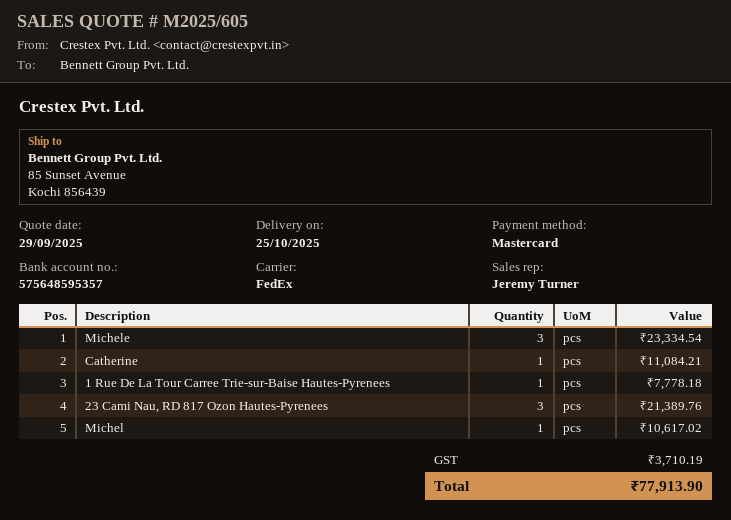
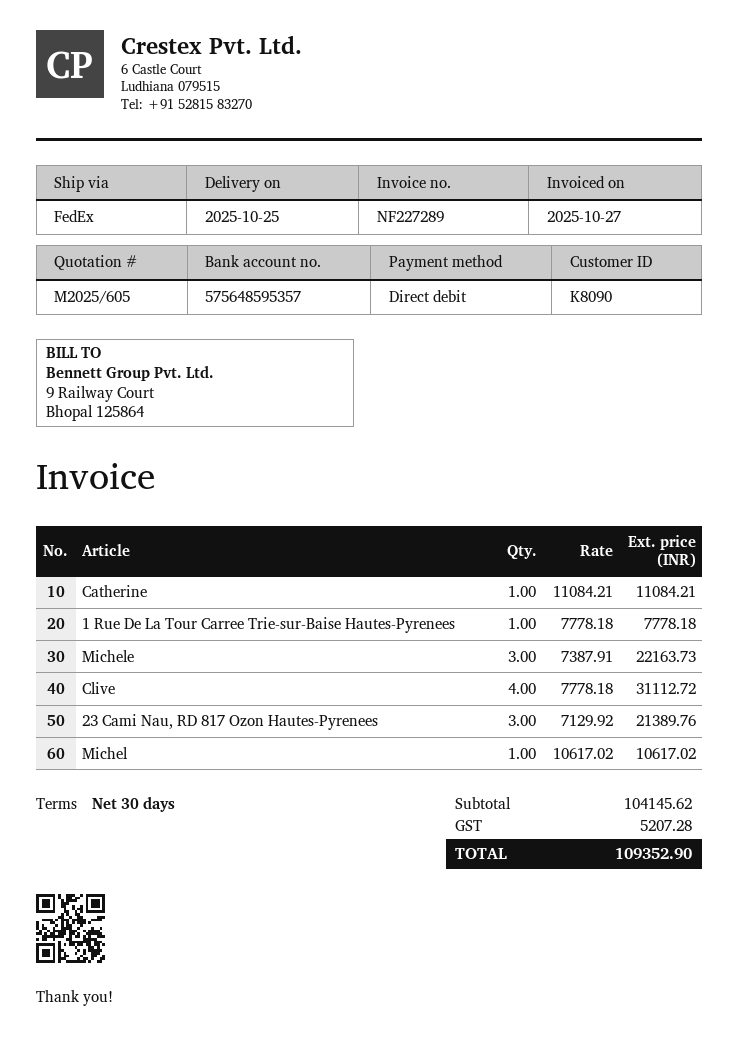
payment method: Mastercard -> direct debit
Michele: 3 for 23334.54 -> 3 for 22163.73
Clive: none -> 4 for 31112.72
tax: 3710.19 -> 5207.28
total: 77913.90 -> 109352.90

